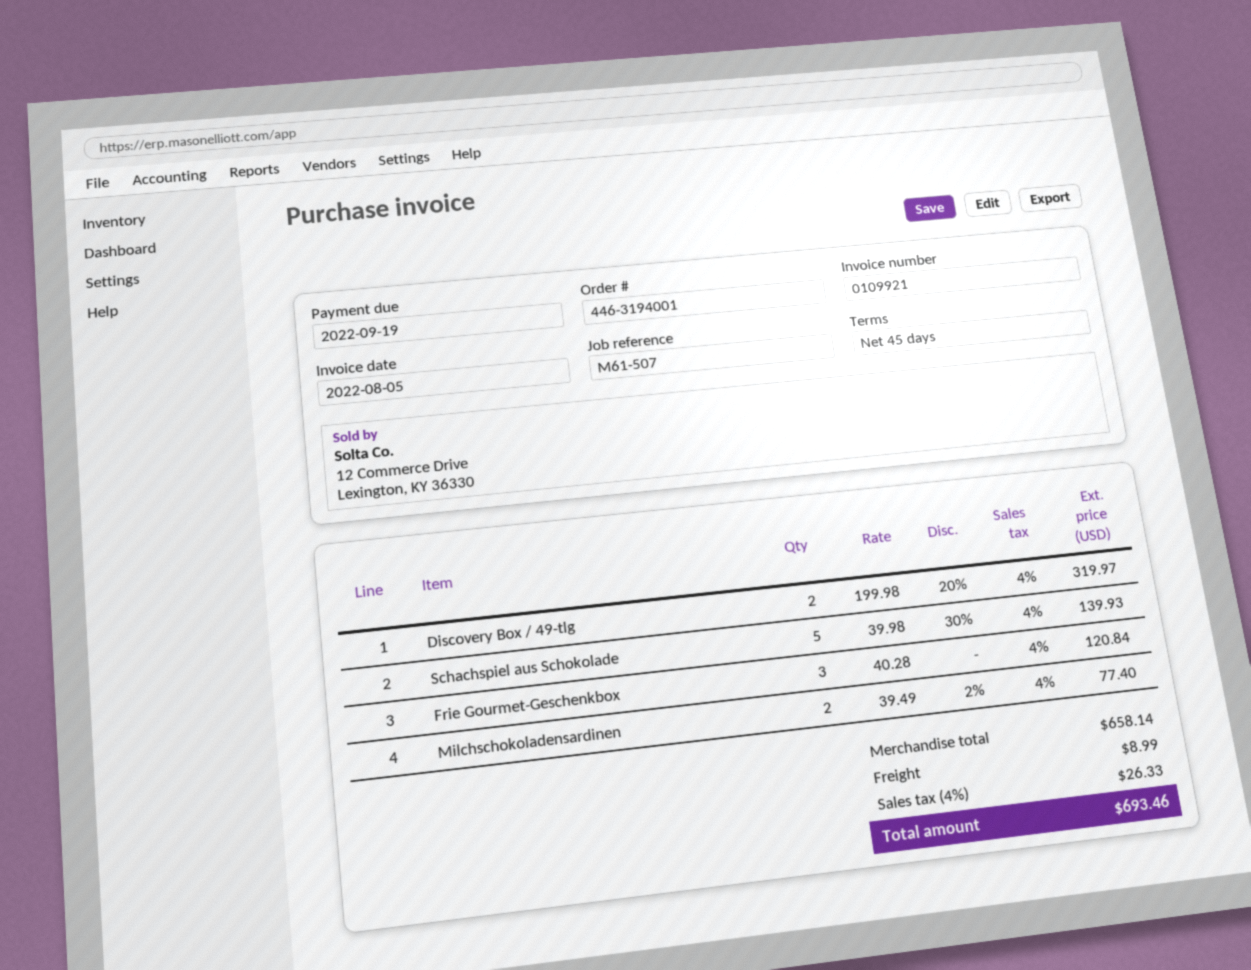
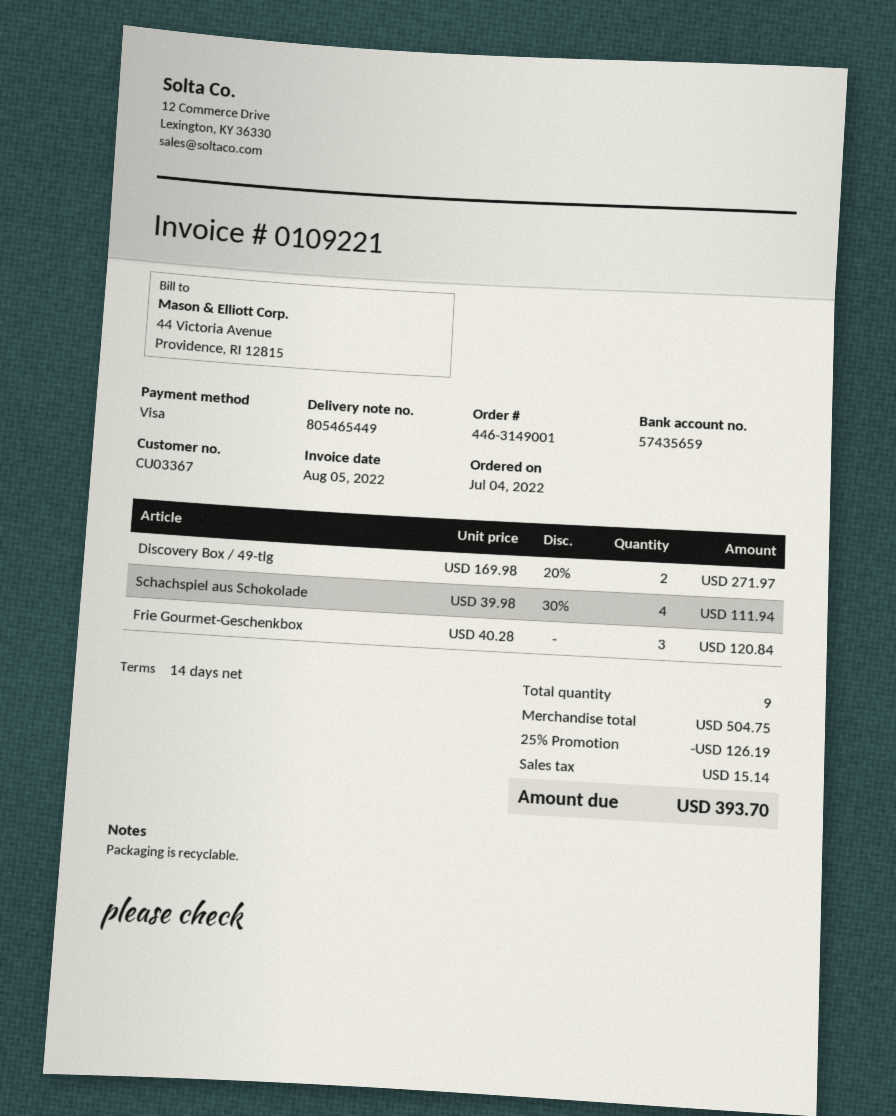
order number: 446-3194001 -> 446-3149001
invoice number: 0109921 -> 0109221
payment terms: 45 days -> 14 days
Discovery Box / 49-tlg: 2 x 199.98 - 20% = 319.97 -> 2 x 169.98 - 20% = 271.97
Schachspiel aus Schokolade: 5 x 39.98 - 30% = 139.93 -> 4 x 39.98 - 30% = 111.94
Milchschokoladensardinen: 2 x 39.49 - 2% = 77.40 -> none
subtotal: 658.14 -> 504.75
discount: none -> 25% = 126.19
shipping: 8.99 -> none
tax: 26.33 -> 15.14
total: 693.46 -> 393.70

